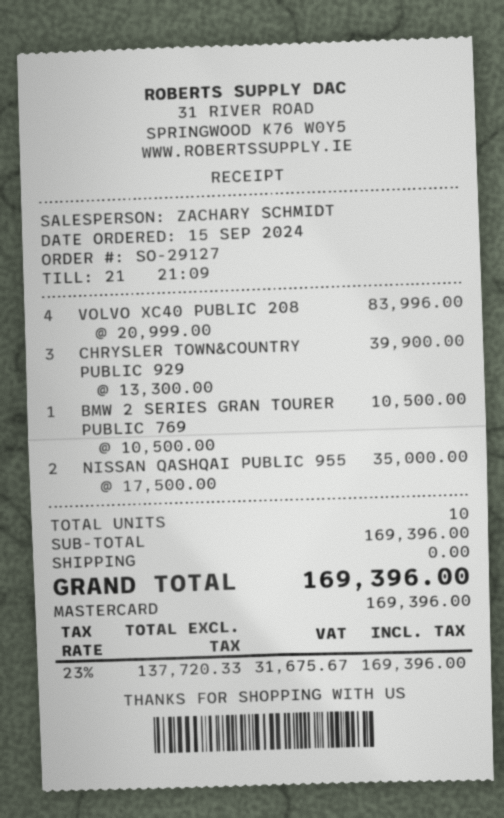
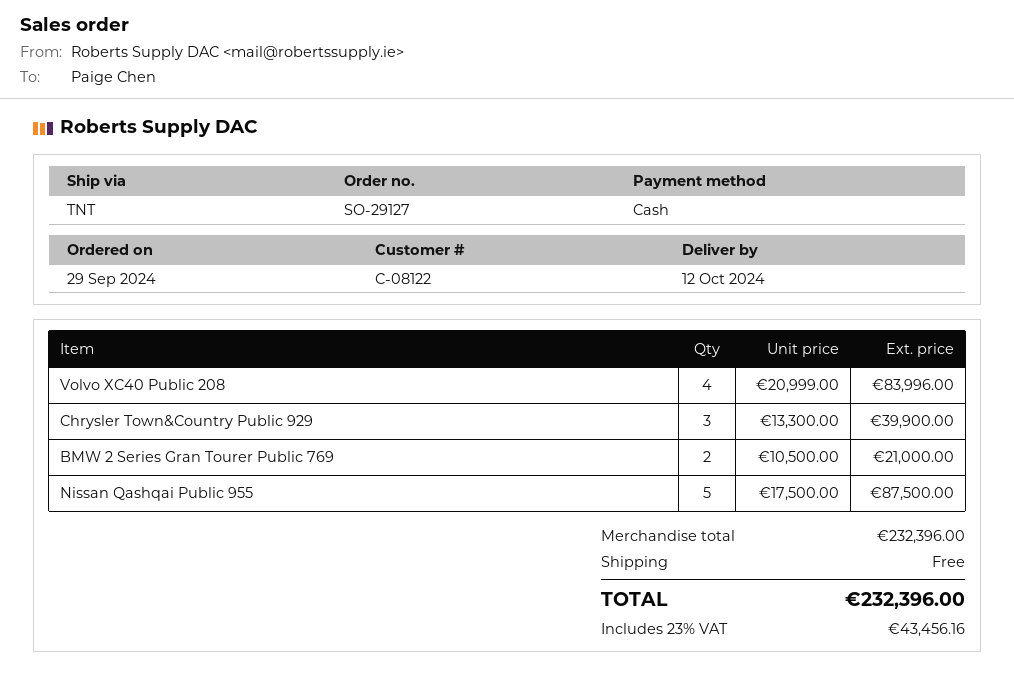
order date: 2024-09-15 -> 2024-09-29
payment method: Mastercard -> cash
BMW 2 SERIES GRAN TOURER PUBLIC 769: 1 x 10500.00 = 10500.00 -> 2 x 10500.00 = 21000.00
NISSAN QASHQAI PUBLIC 955: 2 x 17500.00 = 35000.00 -> 5 x 17500.00 = 87500.00
subtotal: 169396.00 -> 232396.00
tax: 23% = 31675.67 -> 23% = 43456.16
total: 169396.00 -> 232396.00

